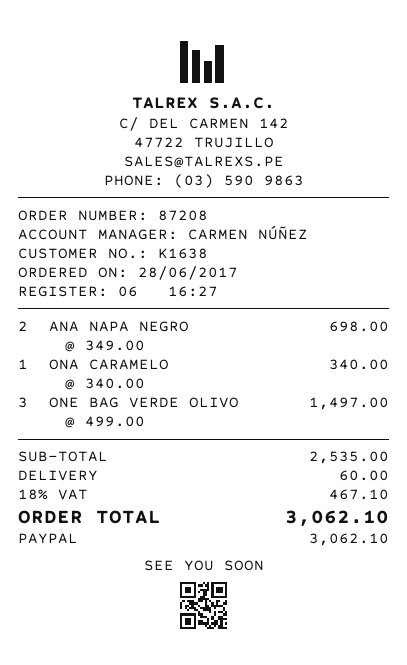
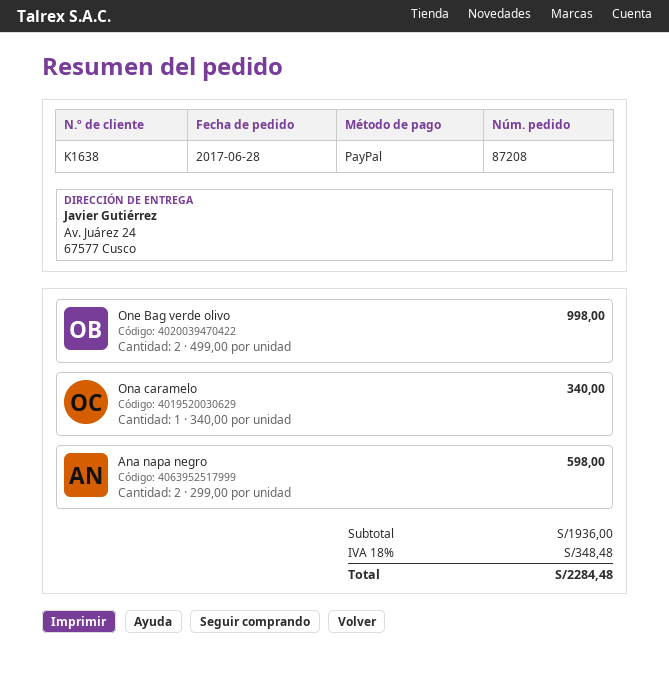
ANA NAPA NEGRO: 2 x 349.00 = 698.00 -> 2 x 299.00 = 598.00
ONE BAG VERDE OLIVO: 3 x 499.00 = 1497.00 -> 2 x 499.00 = 998.00
subtotal: 2535.00 -> 1936.00
shipping: 60.00 -> none
tax: 18% = 467.10 -> 18% = 348.48
total: 3062.10 -> 2284.48

